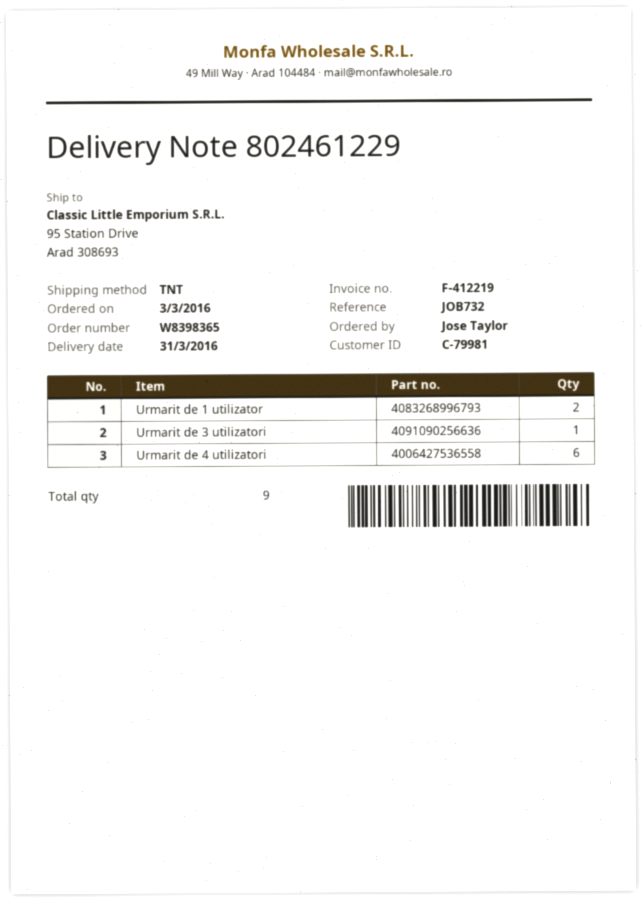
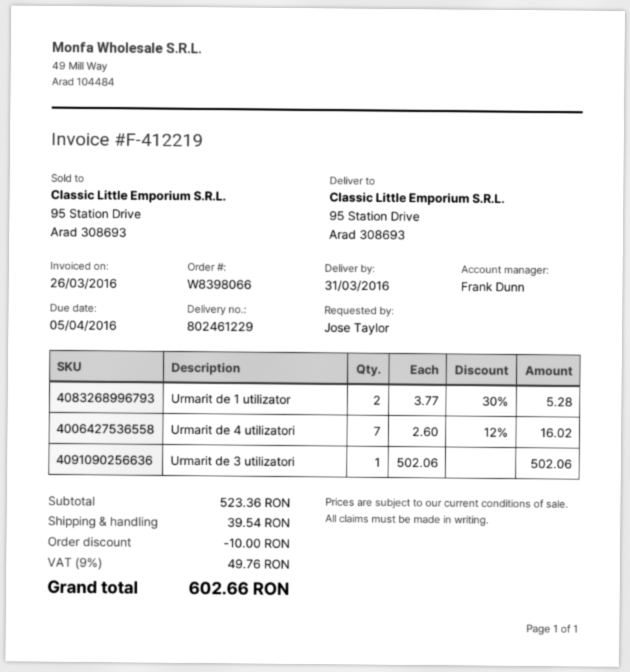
order number: W8398365 -> W8398066
Urmarit de 4 utilizatori: 6 -> 7

